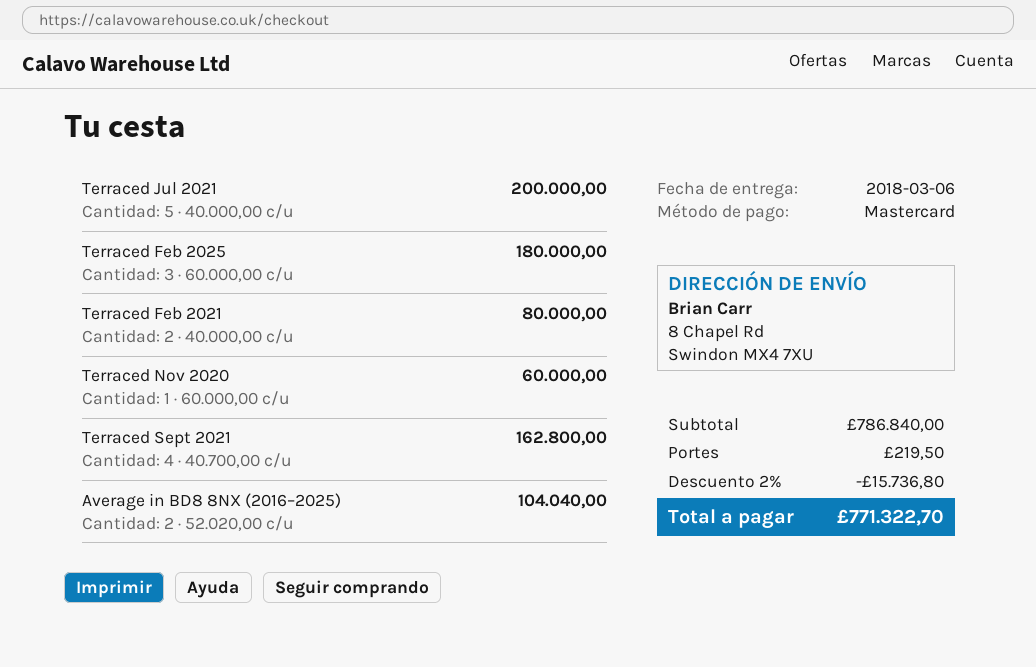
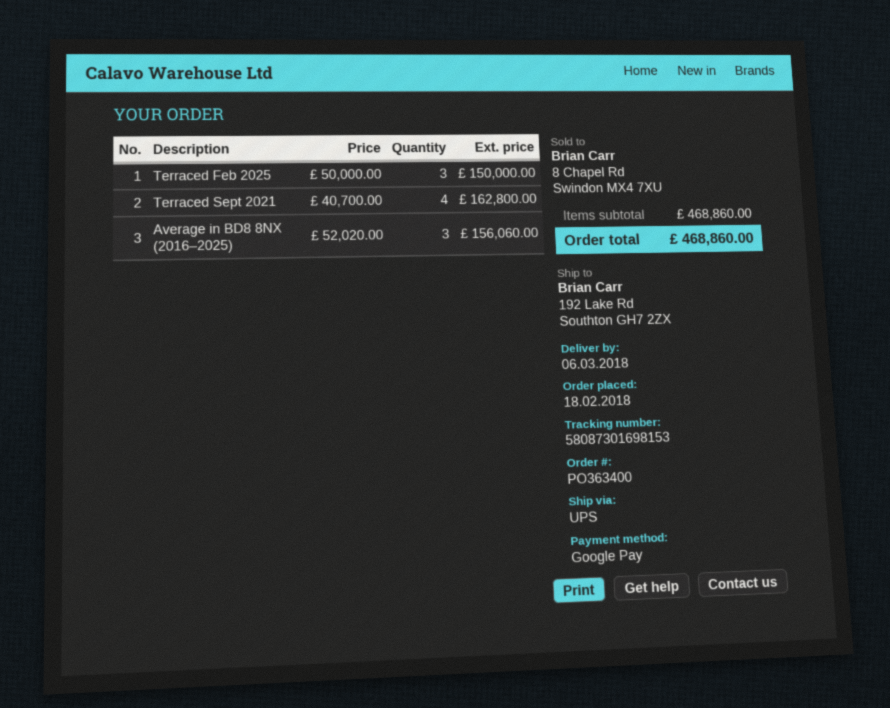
payment method: Mastercard -> Google Pay
ship to: 8 Chapel Rd, Swindon MX4 7XU -> 192 Lake Rd, Southton GH7 2ZX
Terraced Jul 2021: 5 x 40000.00 = 200000.00 -> none
Terraced Feb 2025: 3 x 60000.00 = 180000.00 -> 3 x 50000.00 = 150000.00
Terraced Feb 2021: 2 x 40000.00 = 80000.00 -> none
Terraced Nov 2020: 1 x 60000.00 = 60000.00 -> none
Average in BD8 8NX (2016–2025): 2 x 52020.00 = 104040.00 -> 3 x 52020.00 = 156060.00
subtotal: 786840.00 -> 468860.00
discount: 2% = 15736.80 -> none
shipping: 219.50 -> none
total: 771322.70 -> 468860.00

